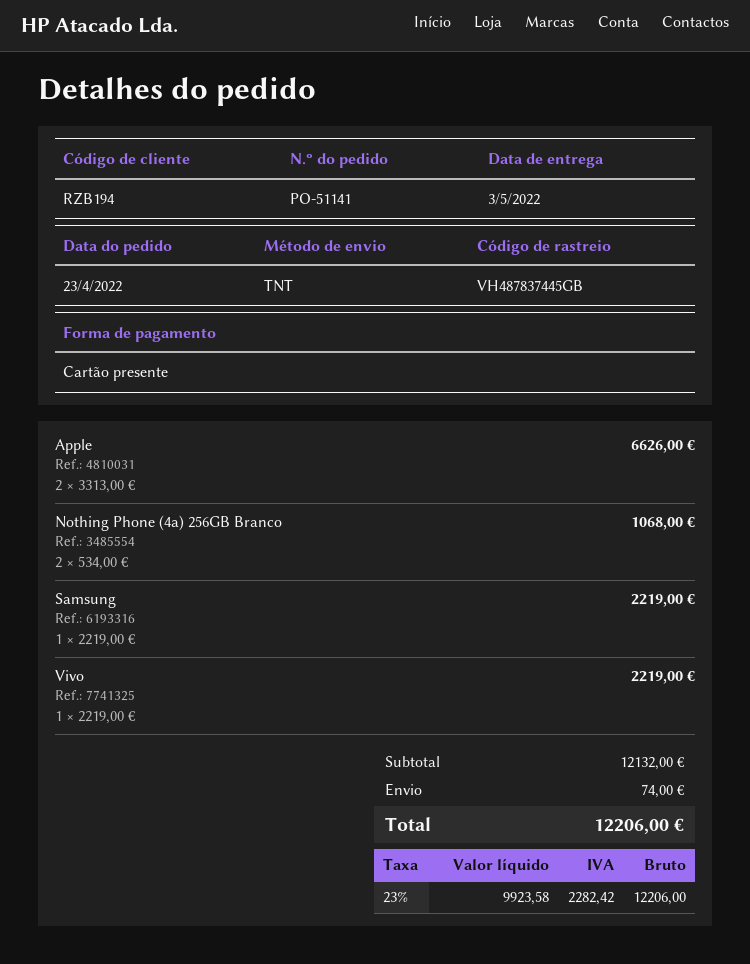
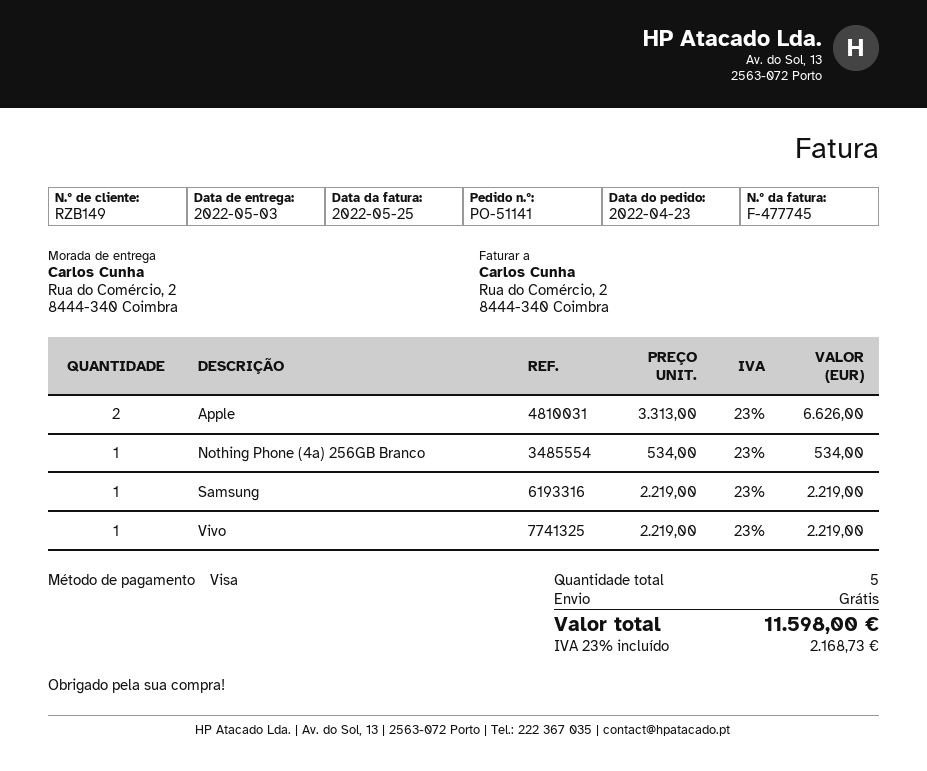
customer number: RZB194 -> RZB149
payment method: gift card -> Visa
Nothing Phone (4a) 256GB Branco: 2 x 534.00 = 1068.00 -> 1 x 534.00 = 534.00
shipping: 74.00 -> 0.00
tax: 23% = 2282.42 -> 23% = 2168.73
total: 12206.00 -> 11598.00

